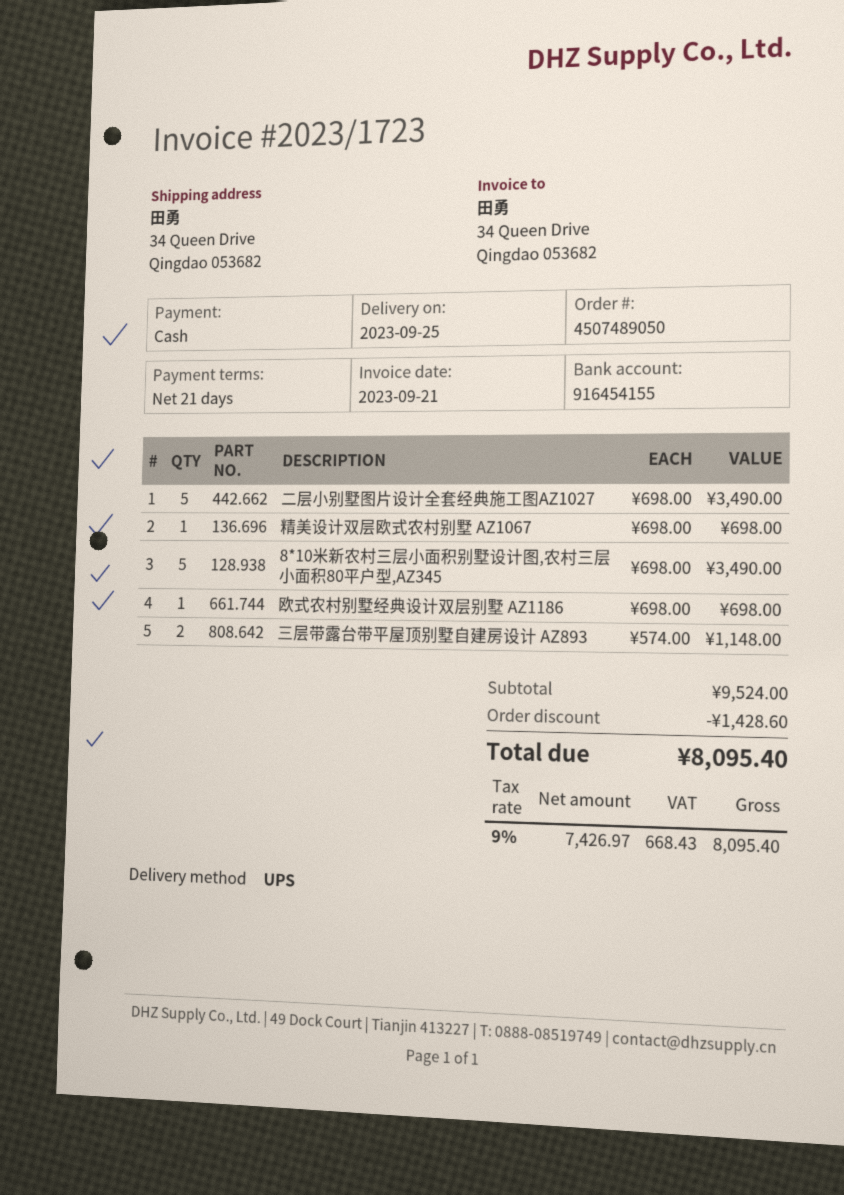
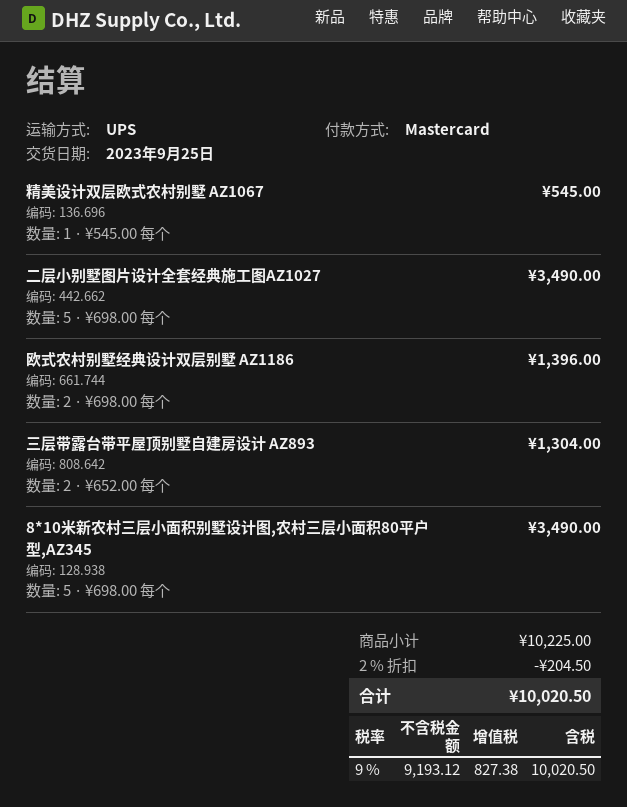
payment method: cash -> Mastercard
精美设计双层欧式农村别墅 AZ1067: 1 x 698.00 = 698.00 -> 1 x 545.00 = 545.00
欧式农村别墅经典设计双层别墅 AZ1186: 1 x 698.00 = 698.00 -> 2 x 698.00 = 1396.00
三层带露台带平屋顶别墅自建房设计 AZ893: 2 x 574.00 = 1148.00 -> 2 x 652.00 = 1304.00
subtotal: 9524.00 -> 10225.00
discount: 1428.60 -> 204.50
net: 7426.97 -> 9193.12
tax: 9% = 668.43 -> 9% = 827.38
total: 8095.40 -> 10020.50

